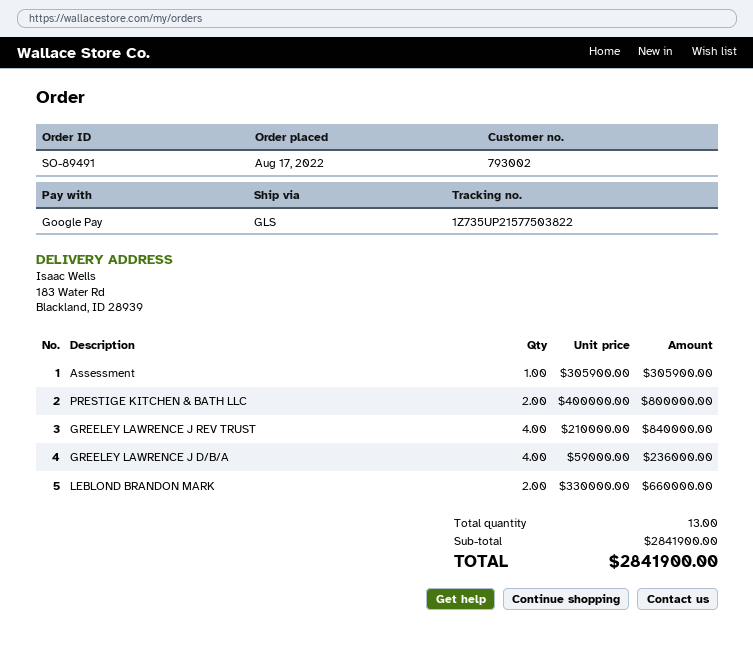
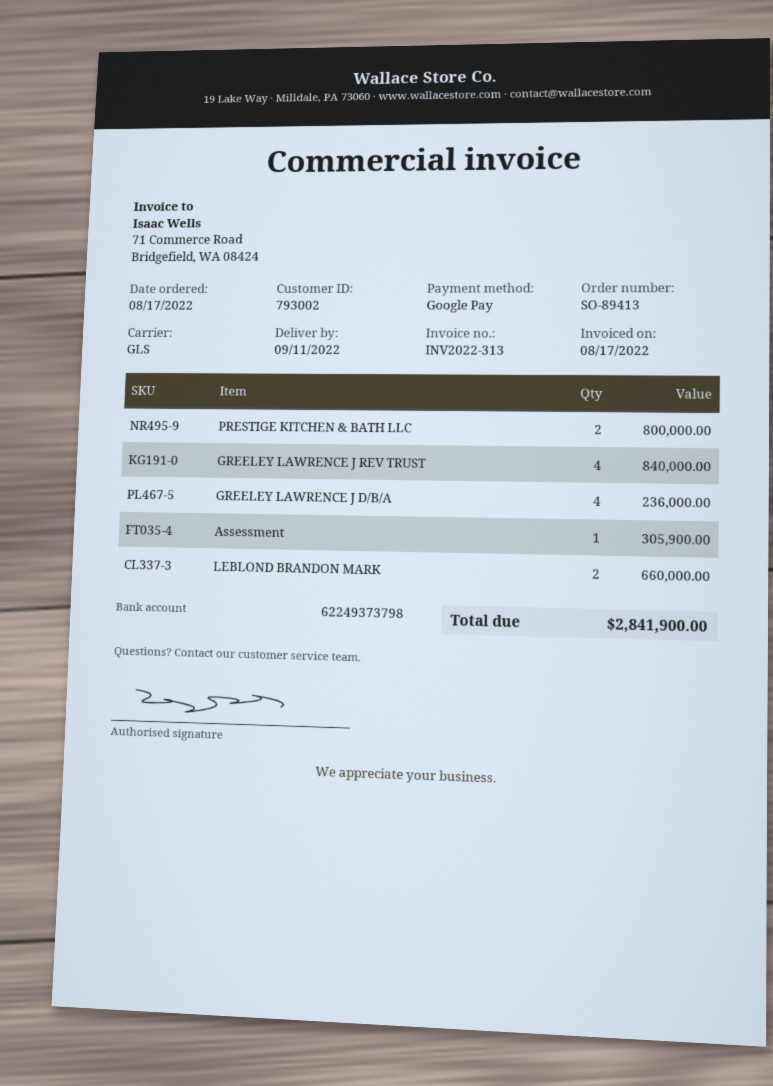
order number: SO-89491 -> SO-89413

